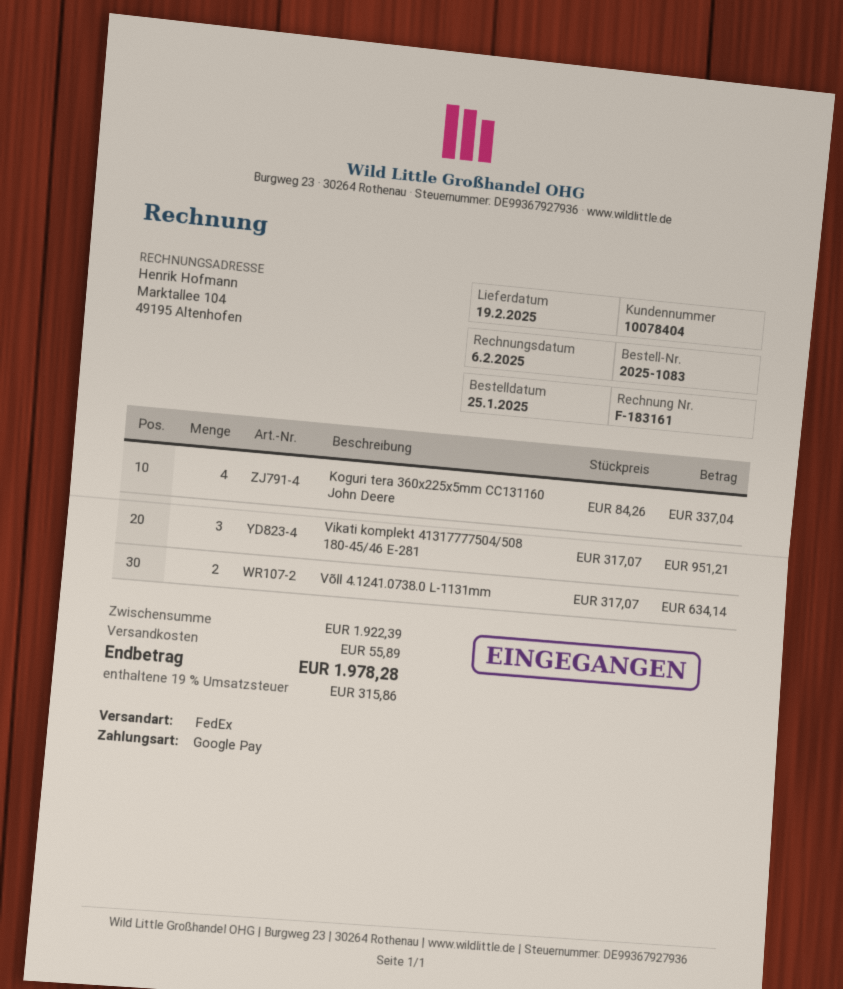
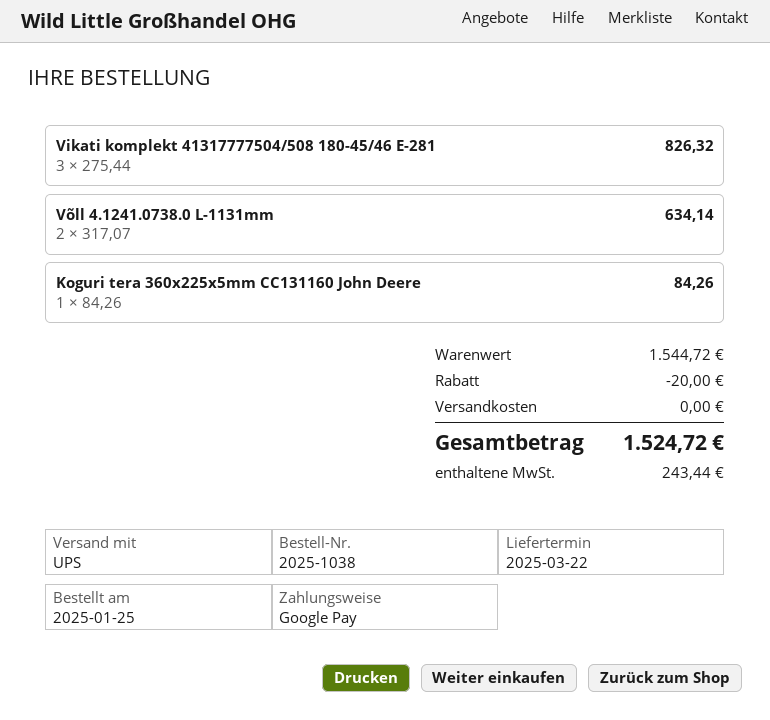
order number: 2025-1083 -> 2025-1038
delivery date: 2025-02-19 -> 2025-03-22
shipping method: FedEx -> UPS
Koguri tera 360x225x5mm CC131160 John Deere: 4 x 84.26 = 337.04 -> 1 x 84.26 = 84.26
Vikati komplekt 41317777504/508 180-45/46 E-281: 3 x 317.07 = 951.21 -> 3 x 275.44 = 826.32
subtotal: 1922.39 -> 1544.72
discount: none -> 20.00
shipping: 55.89 -> 0.00
tax: 315.86 -> 243.44
total: 1978.28 -> 1524.72

